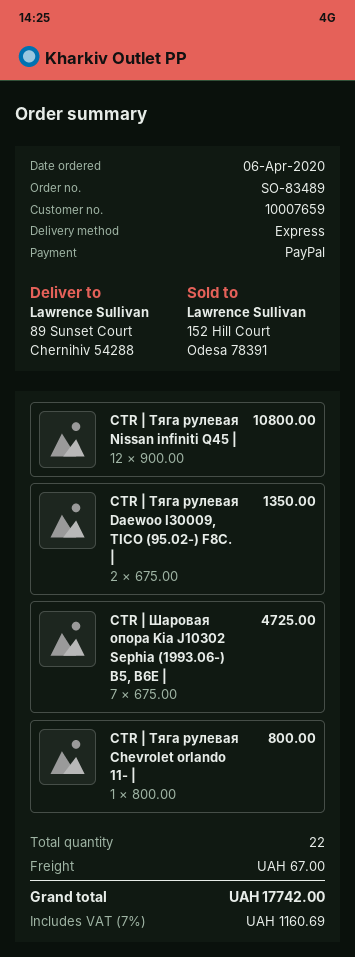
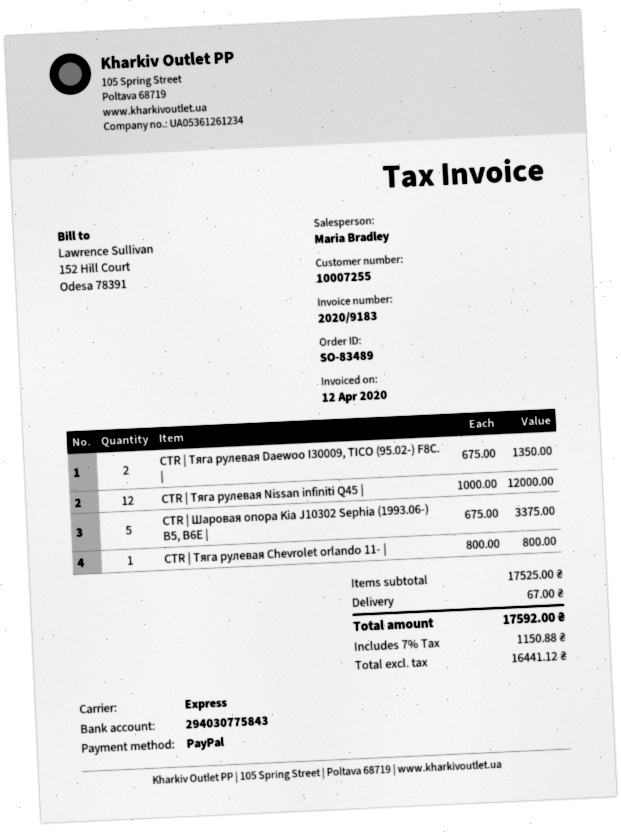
customer number: 10007659 -> 10007255
CTR | Тяга рулевая Nissan infiniti Q45 |: 12 x 900.00 = 10800.00 -> 12 x 1000.00 = 12000.00
CTR | Шаровая опора Kia J10302 Sephia (1993.06-) B5, B6E |: 7 x 675.00 = 4725.00 -> 5 x 675.00 = 3375.00
tax: 7% = 1160.69 -> 7% = 1150.88
total: 17742.00 -> 17592.00

